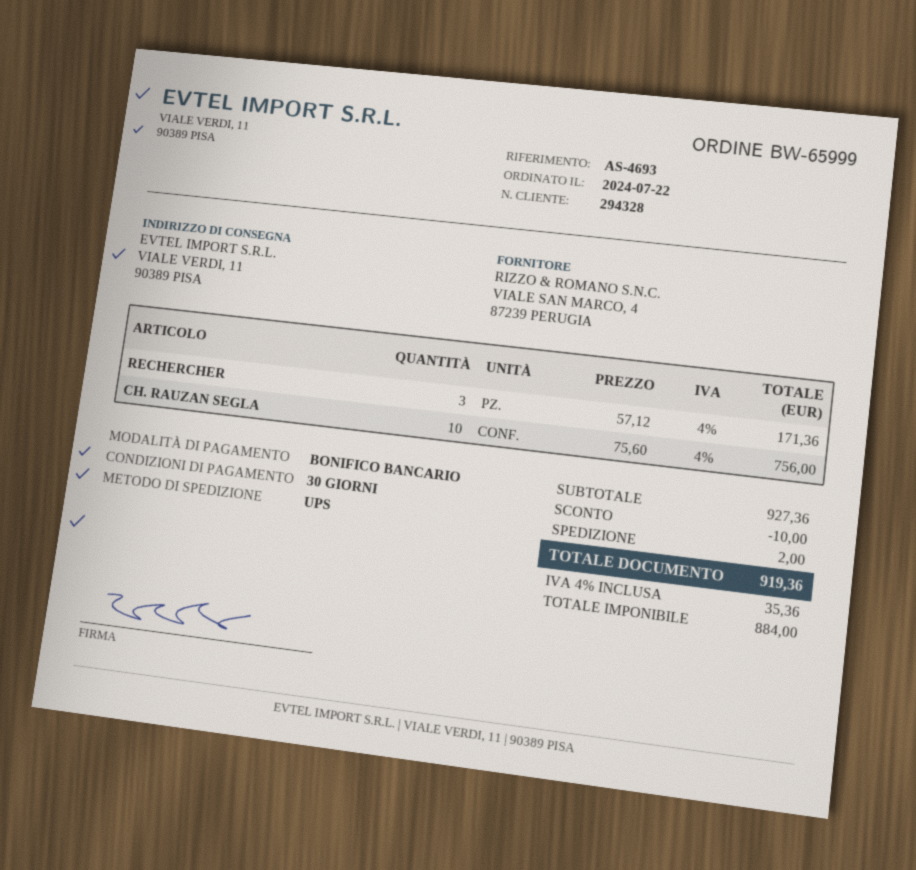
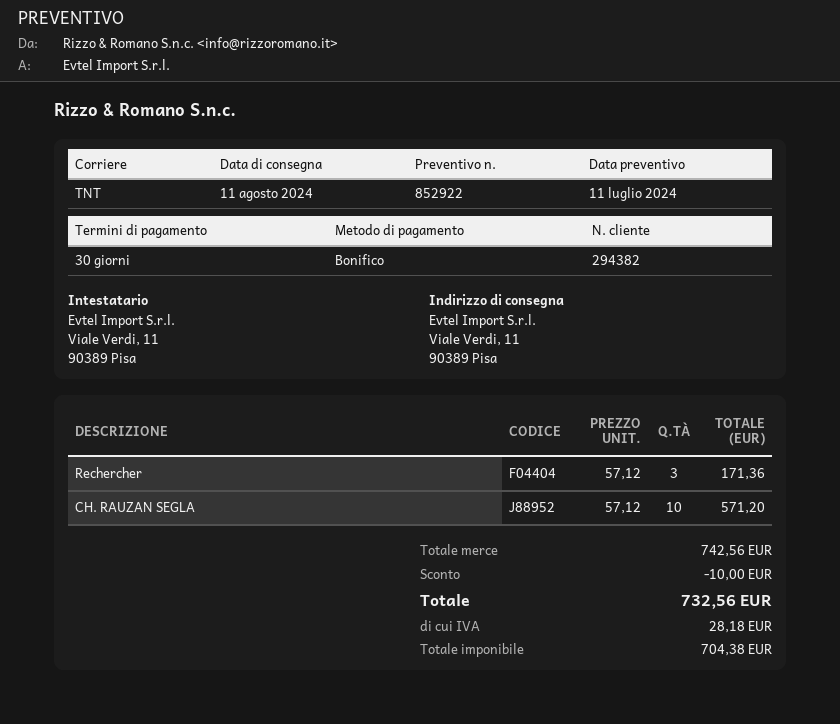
customer number: 294328 -> 294382
shipping method: UPS -> TNT
CH. RAUZAN SEGLA: 10 x 75.60 = 756.00 -> 10 x 57.12 = 571.20
subtotal: 927.36 -> 742.56
shipping: 2.00 -> none
net: 884.00 -> 704.38
tax: 35.36 -> 28.18
total: 919.36 -> 732.56

